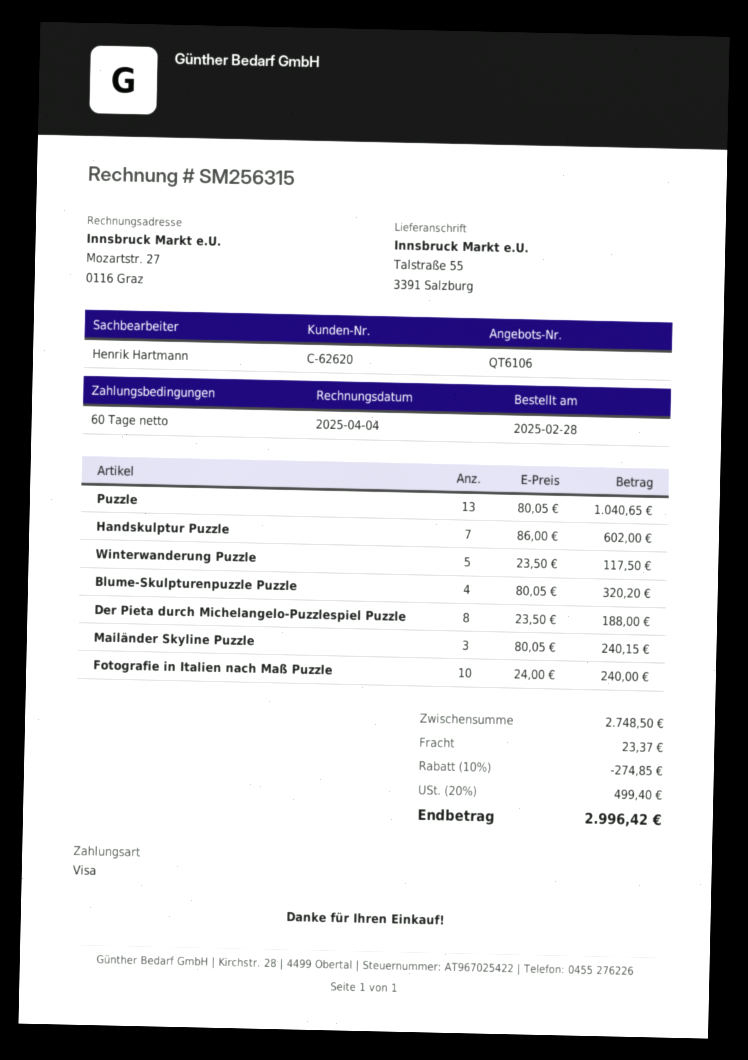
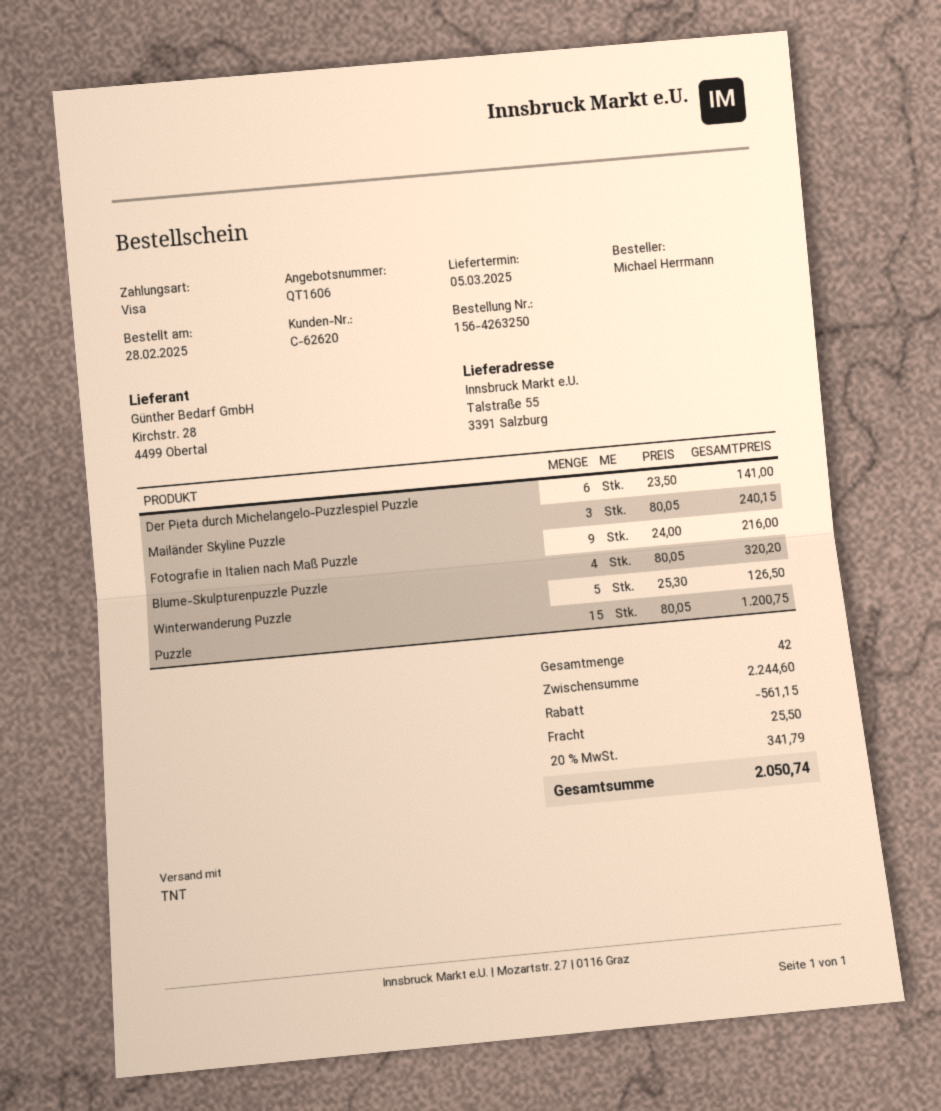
quote number: QT6106 -> QT1606
Puzzle: 13 x 80.05 = 1040.65 -> 15 x 80.05 = 1200.75
Handskulptur Puzzle: 7 x 86.00 = 602.00 -> none
Winterwanderung Puzzle: 5 x 23.50 = 117.50 -> 5 x 25.30 = 126.50
Der Pieta durch Michelangelo-Puzzlespiel Puzzle: 8 x 23.50 = 188.00 -> 6 x 23.50 = 141.00
Fotografie in Italien nach Maß Puzzle: 10 x 24.00 = 240.00 -> 9 x 24.00 = 216.00
subtotal: 2748.50 -> 2244.60
discount: 274.85 -> 561.15
shipping: 23.37 -> 25.50
tax: 20% = 499.40 -> 20% = 341.79
total: 2996.42 -> 2050.74

